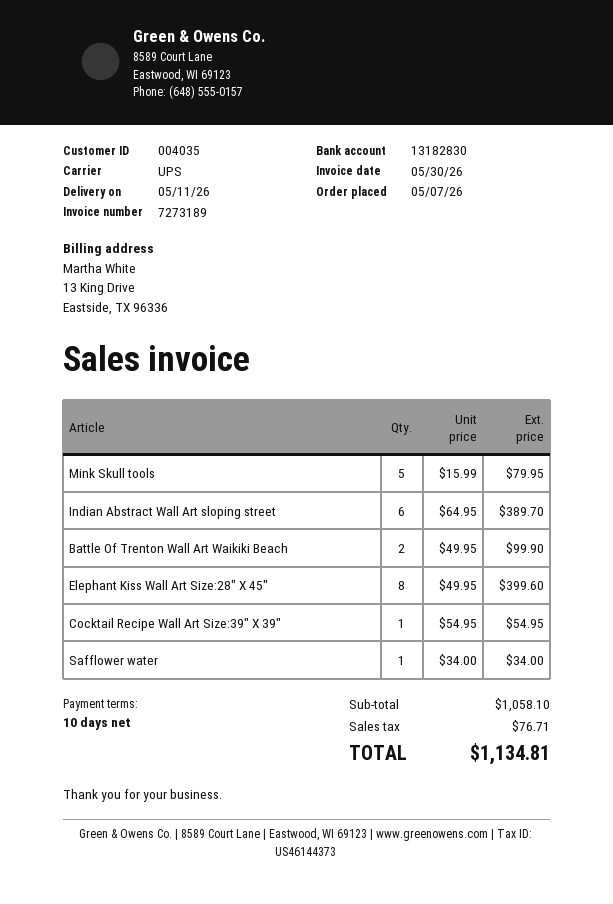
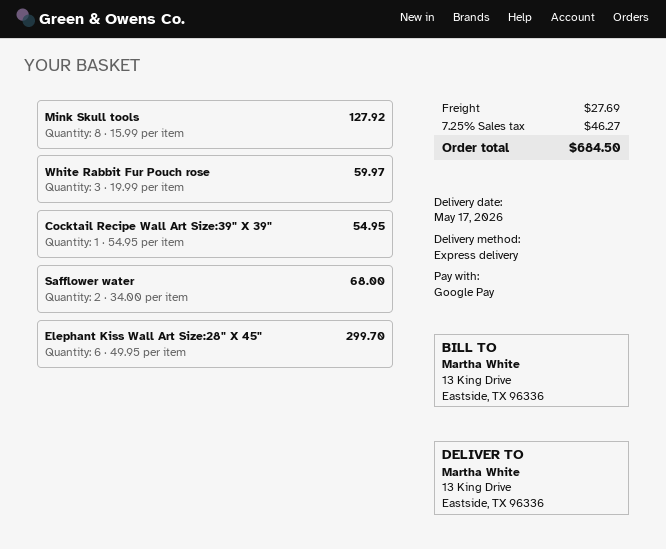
delivery date: 2026-05-11 -> 2026-05-17
shipping method: UPS -> express
Mink Skull tools: 5 x 15.99 = 79.95 -> 8 x 15.99 = 127.92
Indian Abstract Wall Art sloping street: 6 x 64.95 = 389.70 -> none
Battle Of Trenton Wall Art Waikiki Beach: 2 x 49.95 = 99.90 -> none
Elephant Kiss Wall Art Size:28" X 45": 8 x 49.95 = 399.60 -> 6 x 49.95 = 299.70
Safflower water: 1 x 34.00 = 34.00 -> 2 x 34.00 = 68.00
White Rabbit Fur Pouch rose: none -> 3 x 19.99 = 59.97
shipping: none -> 27.69
tax: 76.71 -> 46.27
total: 1134.81 -> 684.50

